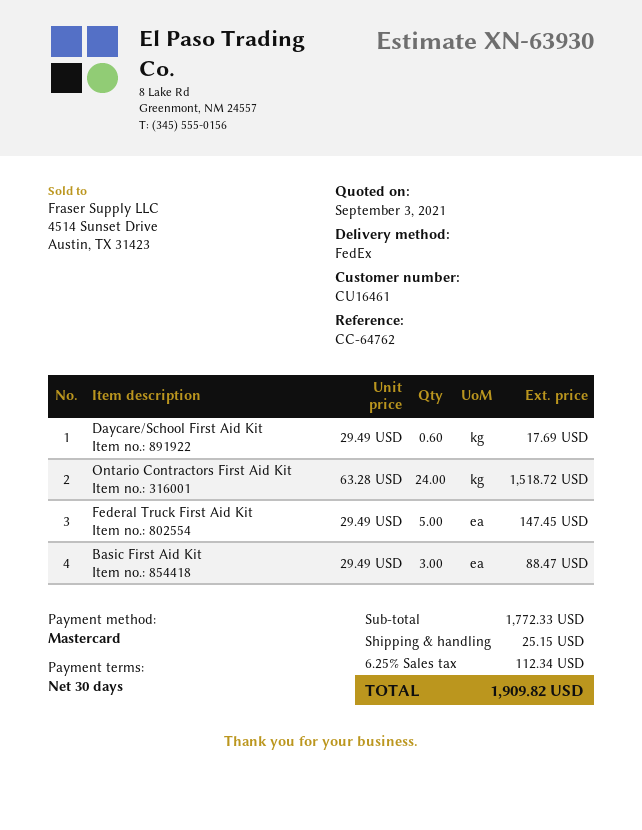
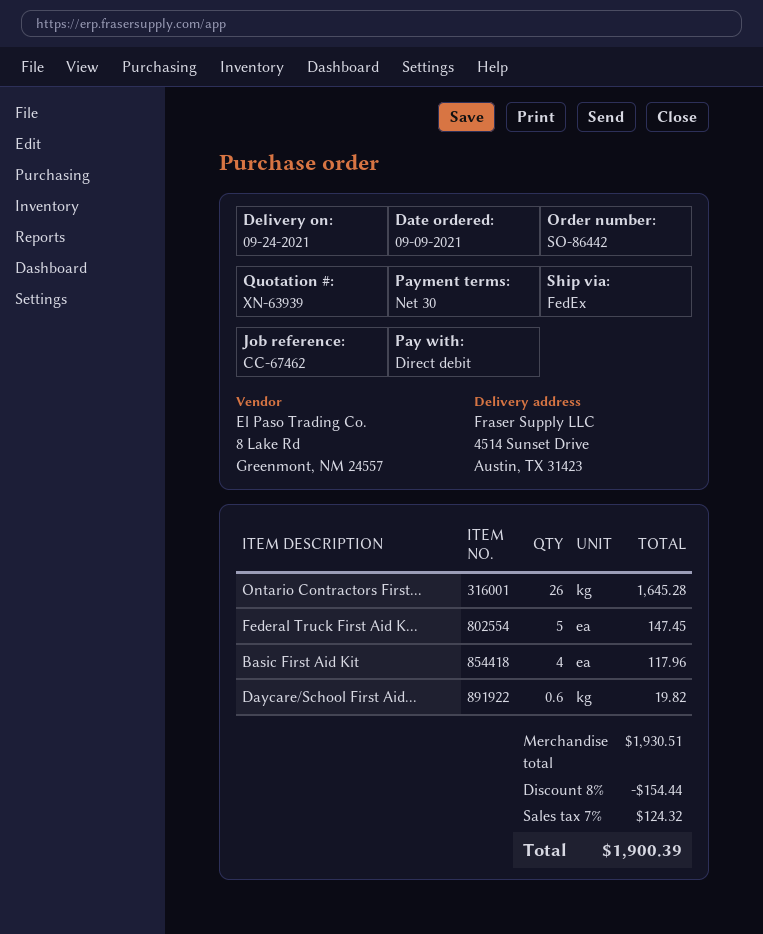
quote number: XN-63930 -> XN-63939
reference: CC-64762 -> CC-67462
payment method: Mastercard -> direct debit
Daycare/School First Aid Kit: 0.6 for 17.69 -> 0.6 for 19.82
Ontario Contractors First Aid Kit: 24 for 1518.72 -> 26 for 1645.28
Basic First Aid Kit: 3 for 88.47 -> 4 for 117.96
subtotal: 1772.33 -> 1930.51
discount: none -> 8% = 154.44
shipping: 25.15 -> none
tax: 6.25% = 112.34 -> 7% = 124.32
total: 1909.82 -> 1900.39

